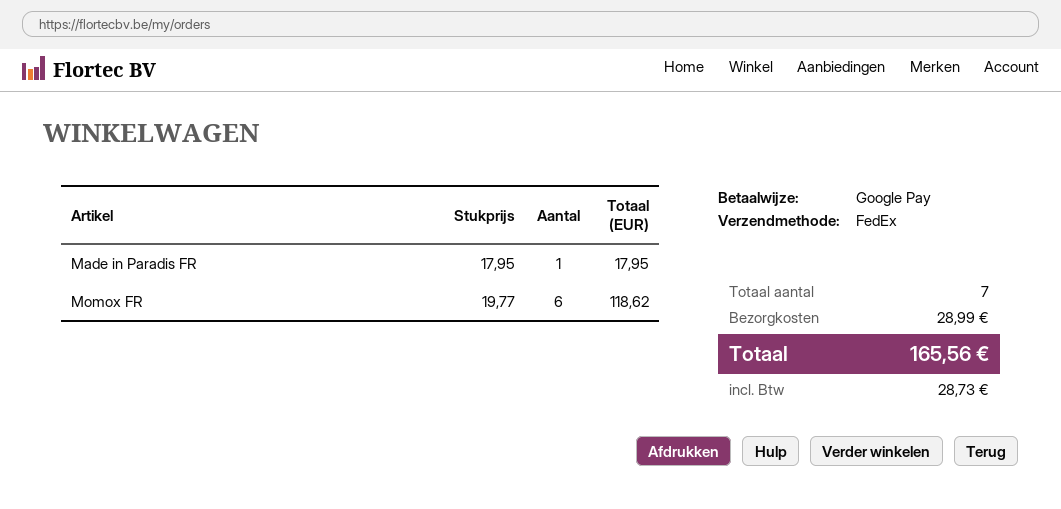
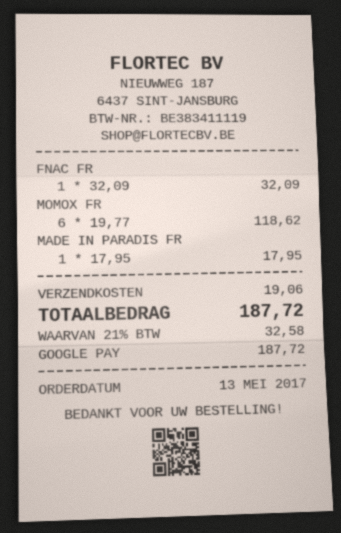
FNAC FR: none -> 1 x 32.09 = 32.09
shipping: 28.99 -> 19.06
tax: 28.73 -> 32.58
total: 165.56 -> 187.72

